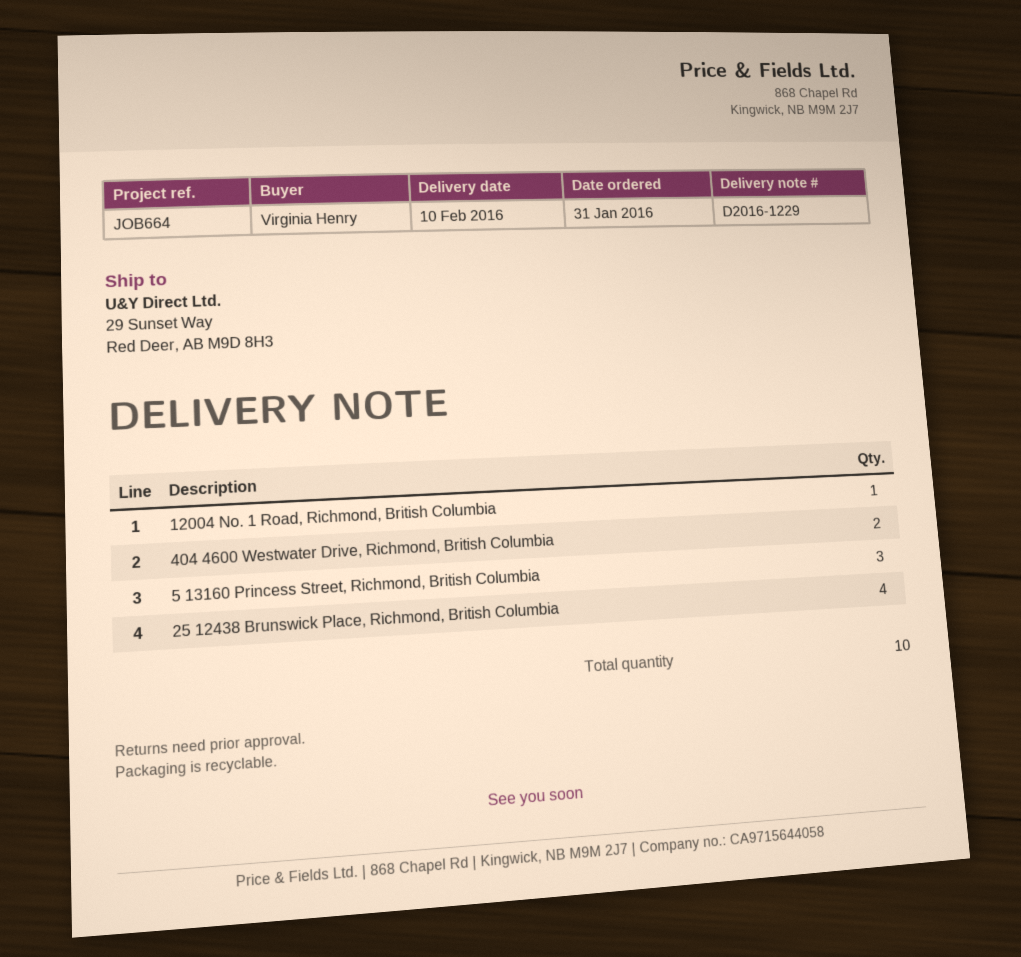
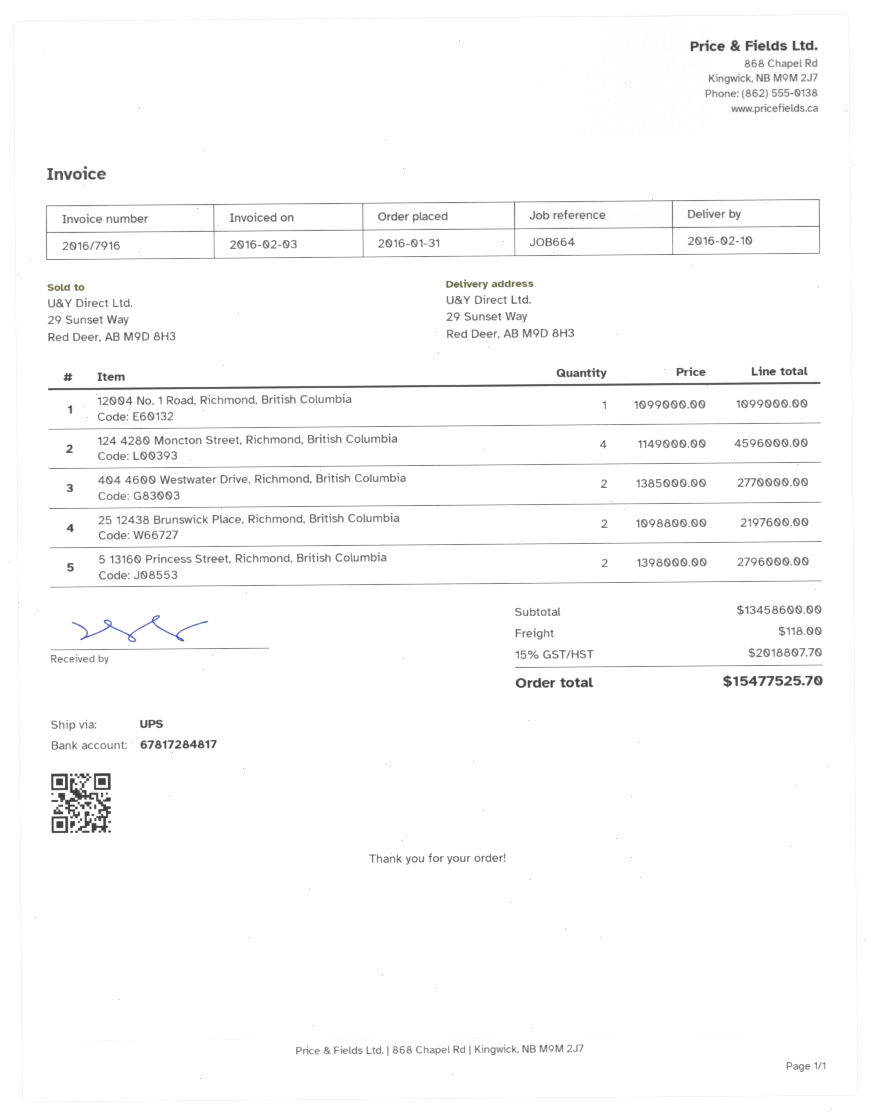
5 13160 Princess Street, Richmond, British Columbia: 3 -> 2
25 12438 Brunswick Place, Richmond, British Columbia: 4 -> 2
124 4280 Moncton Street, Richmond, British Columbia: none -> 4

